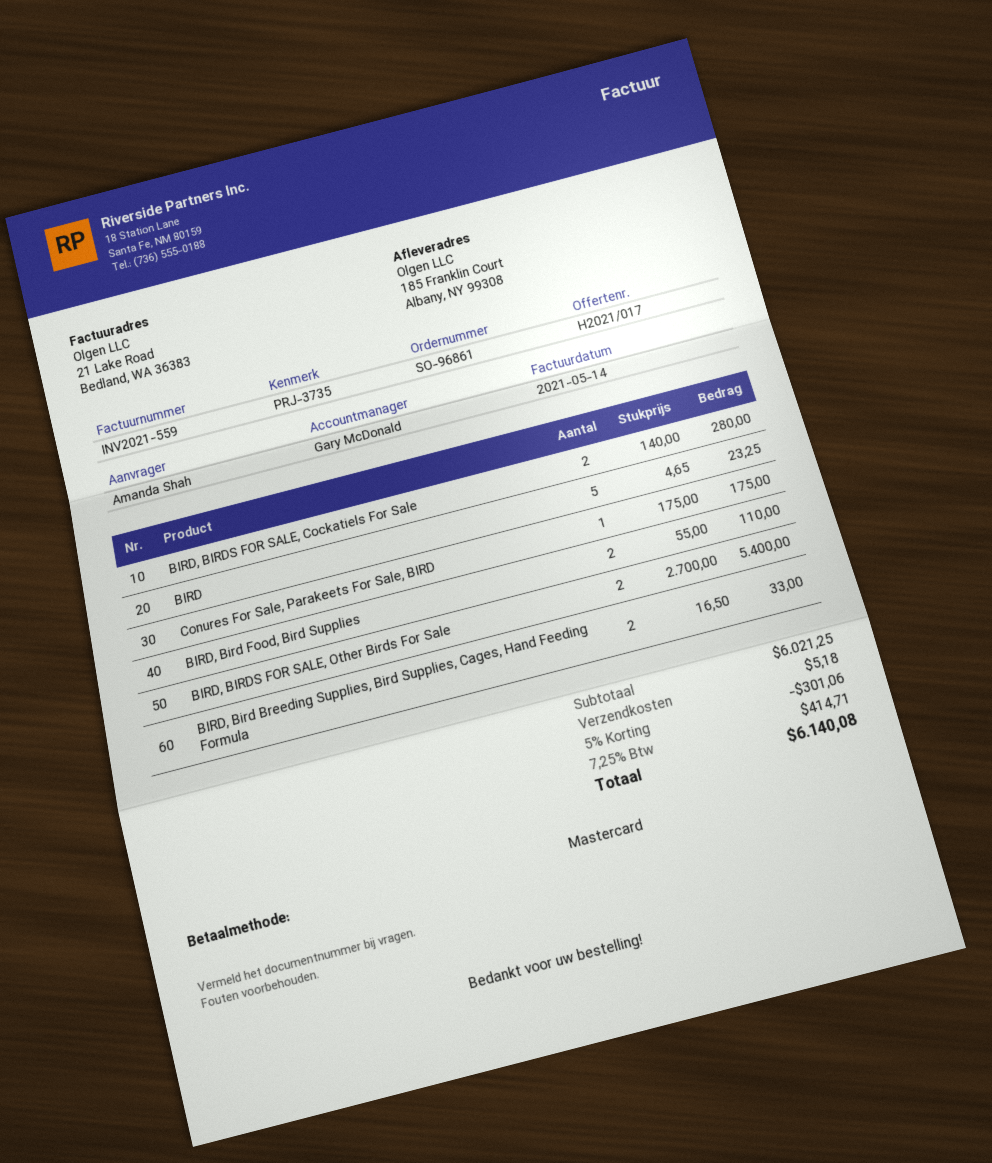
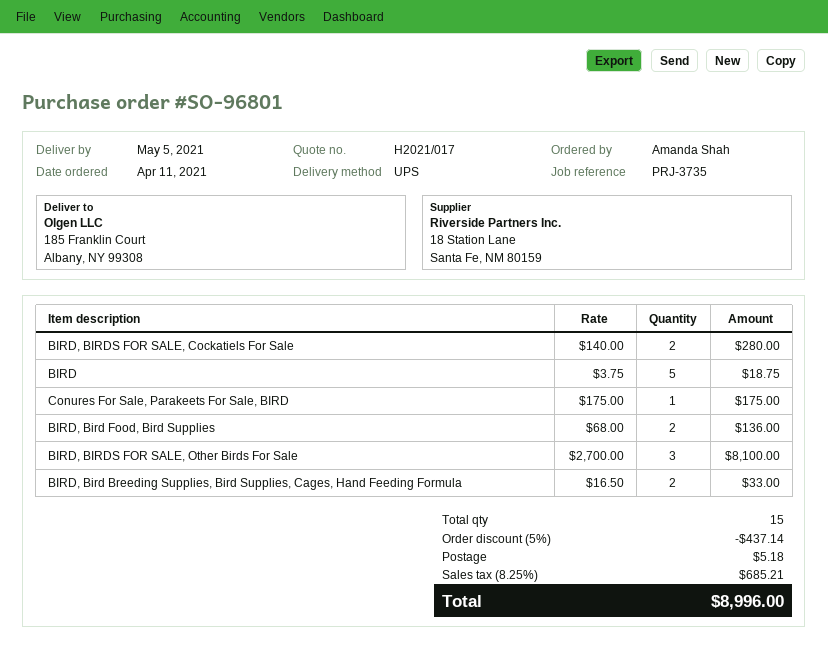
order number: SO-96861 -> SO-96801
BIRD: 5 x 4.65 = 23.25 -> 5 x 3.75 = 18.75
BIRD, Bird Food, Bird Supplies: 2 x 55.00 = 110.00 -> 2 x 68.00 = 136.00
BIRD, BIRDS FOR SALE, Other Birds For Sale: 2 x 2700.00 = 5400.00 -> 3 x 2700.00 = 8100.00
discount: 5% = 301.06 -> 5% = 437.14
tax: 7.25% = 414.71 -> 8.25% = 685.21
total: 6140.08 -> 8996.00

